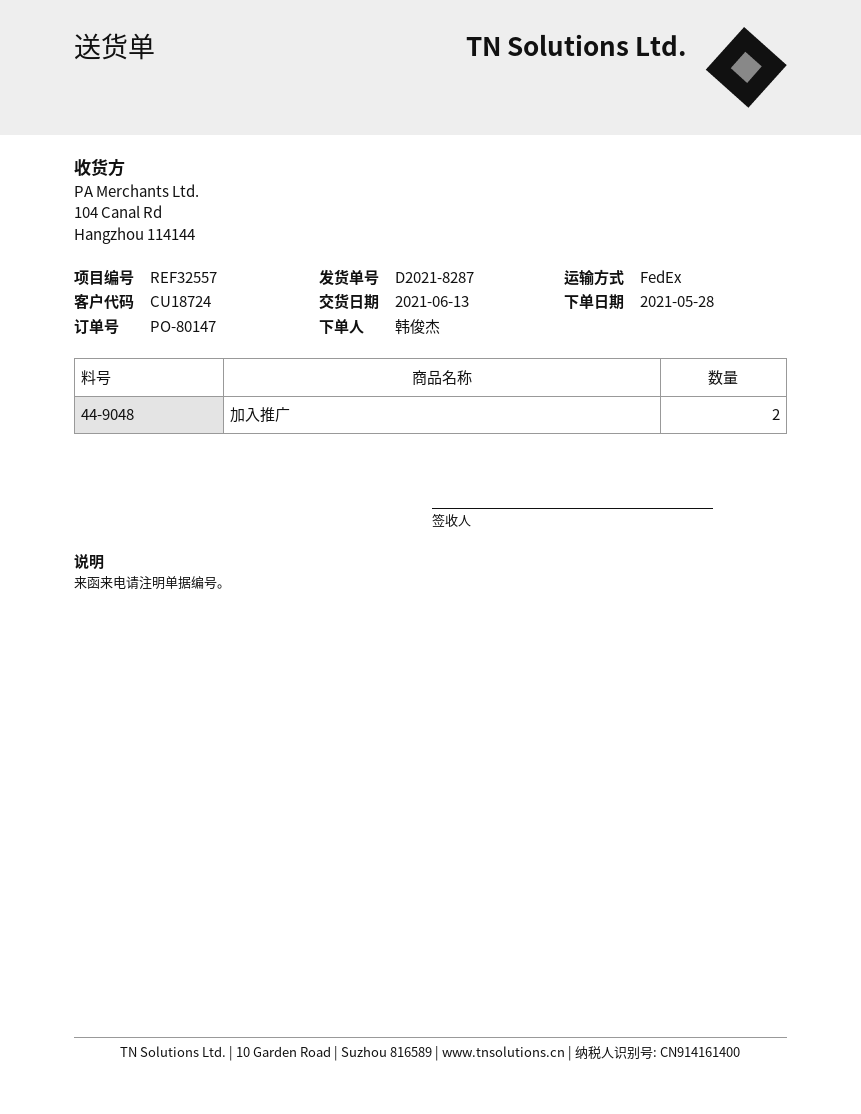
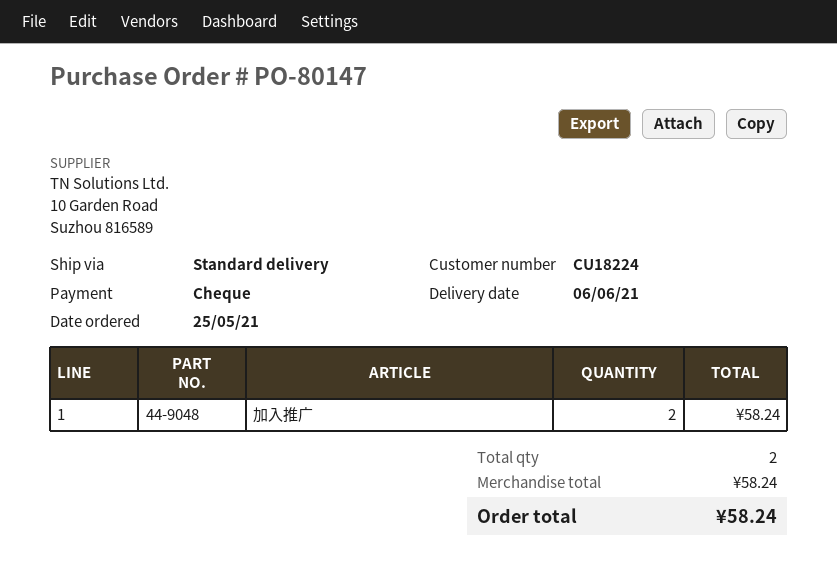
order date: 2021-05-28 -> 2021-05-25
delivery date: 2021-06-13 -> 2021-06-06
customer number: CU18724 -> CU18224
shipping method: FedEx -> standard

